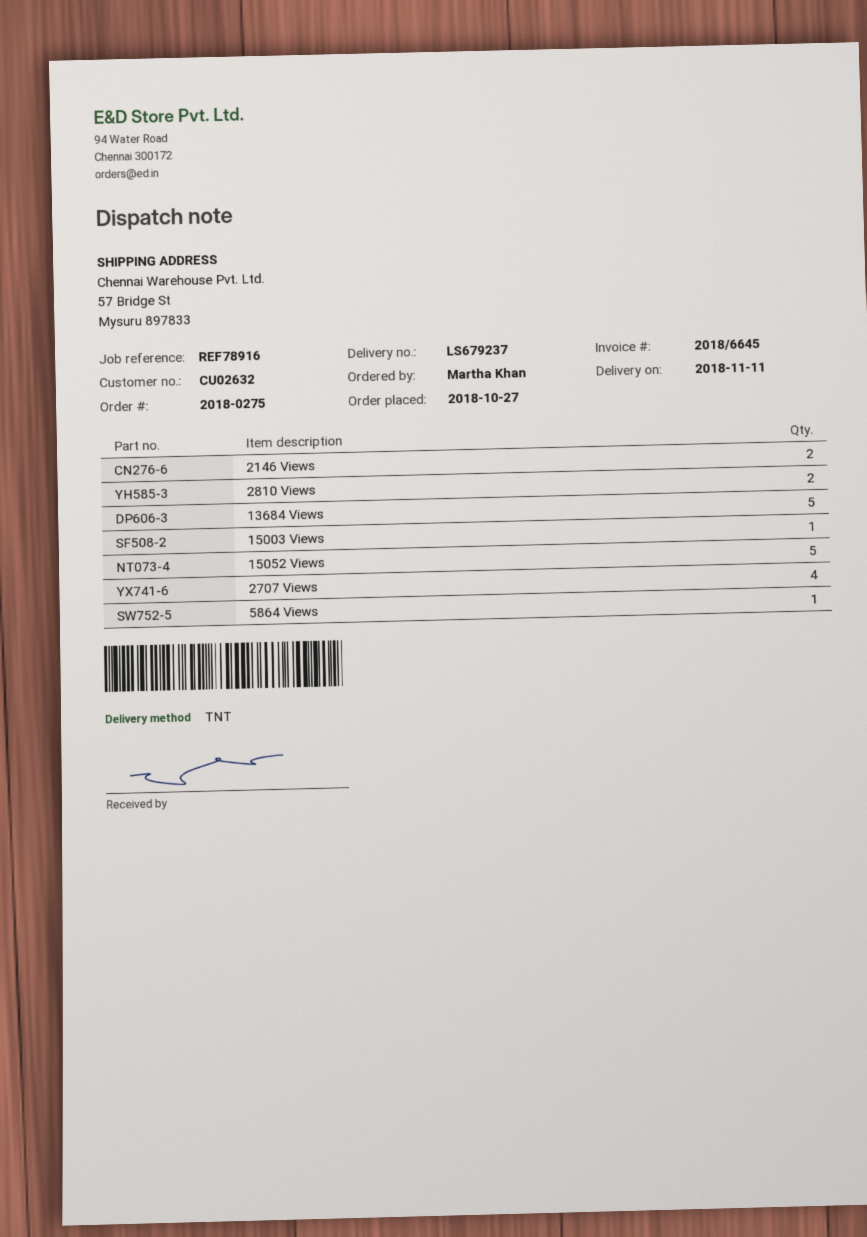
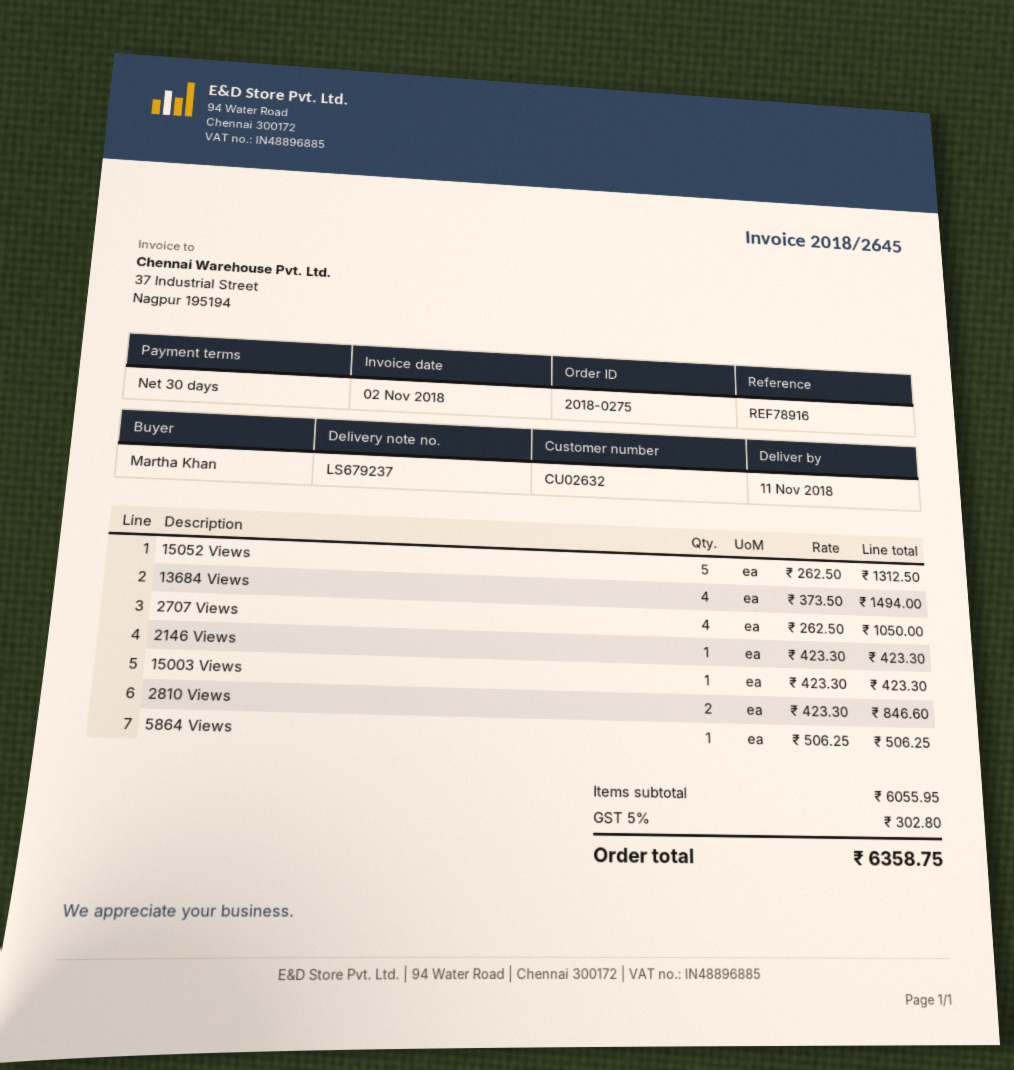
invoice number: 2018/6645 -> 2018/2645
2146 Views: 2 -> 1
13684 Views: 5 -> 4

